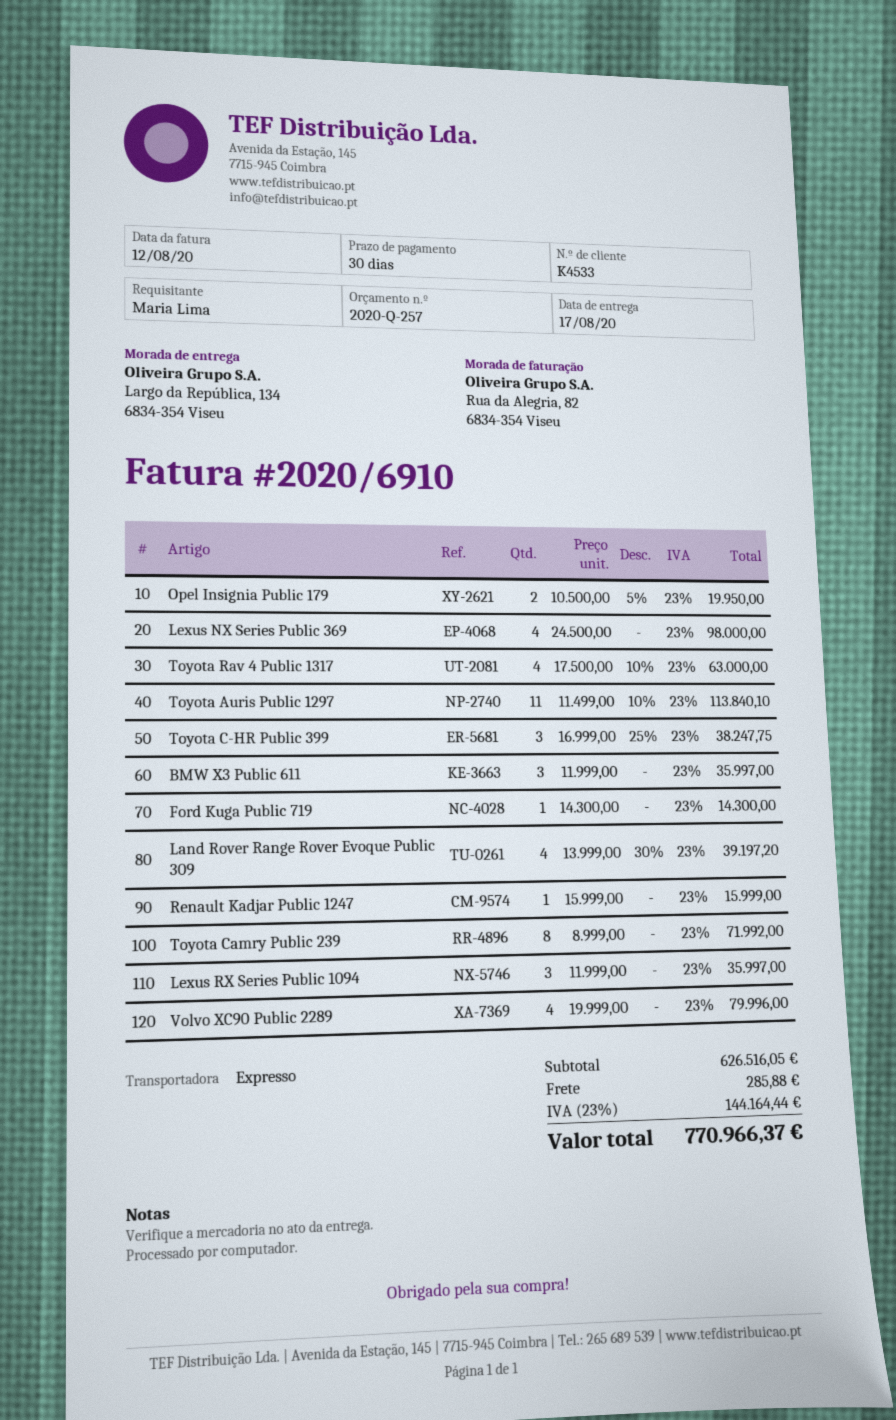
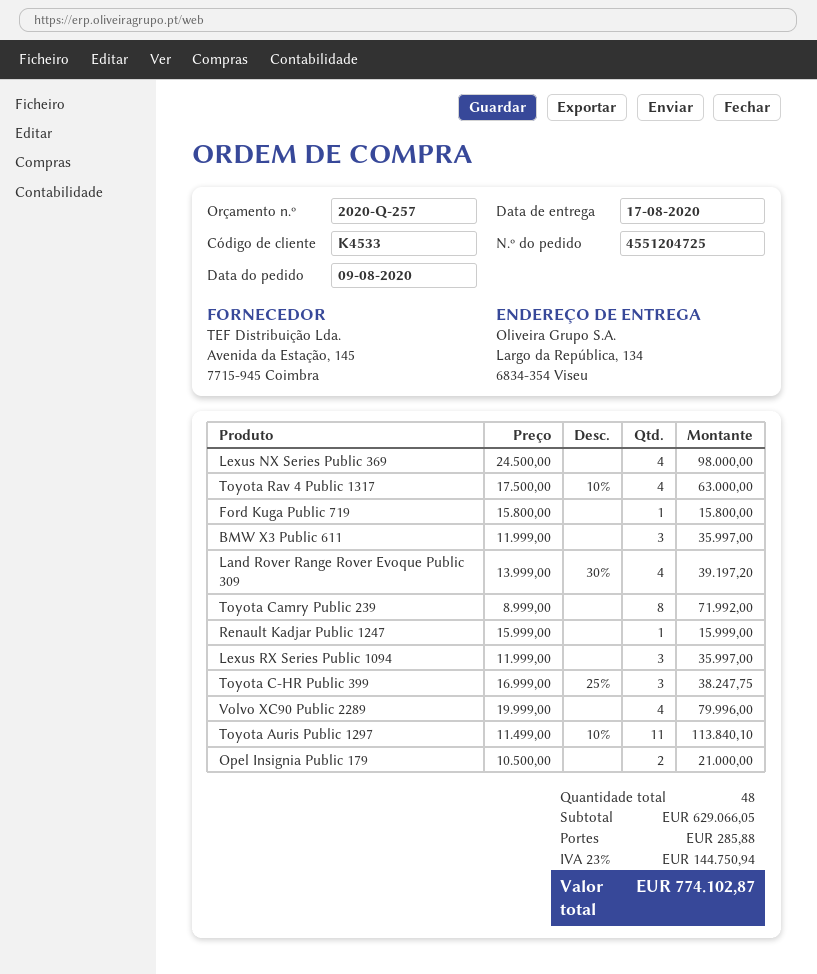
Opel Insignia Public 179: 2 x 10500.00 - 5% = 19950.00 -> 2 x 10500.00 = 21000.00
Ford Kuga Public 719: 1 x 14300.00 = 14300.00 -> 1 x 15800.00 = 15800.00
subtotal: 626516.05 -> 629066.05
tax: 23% = 144164.44 -> 23% = 144750.94
total: 770966.37 -> 774102.87

